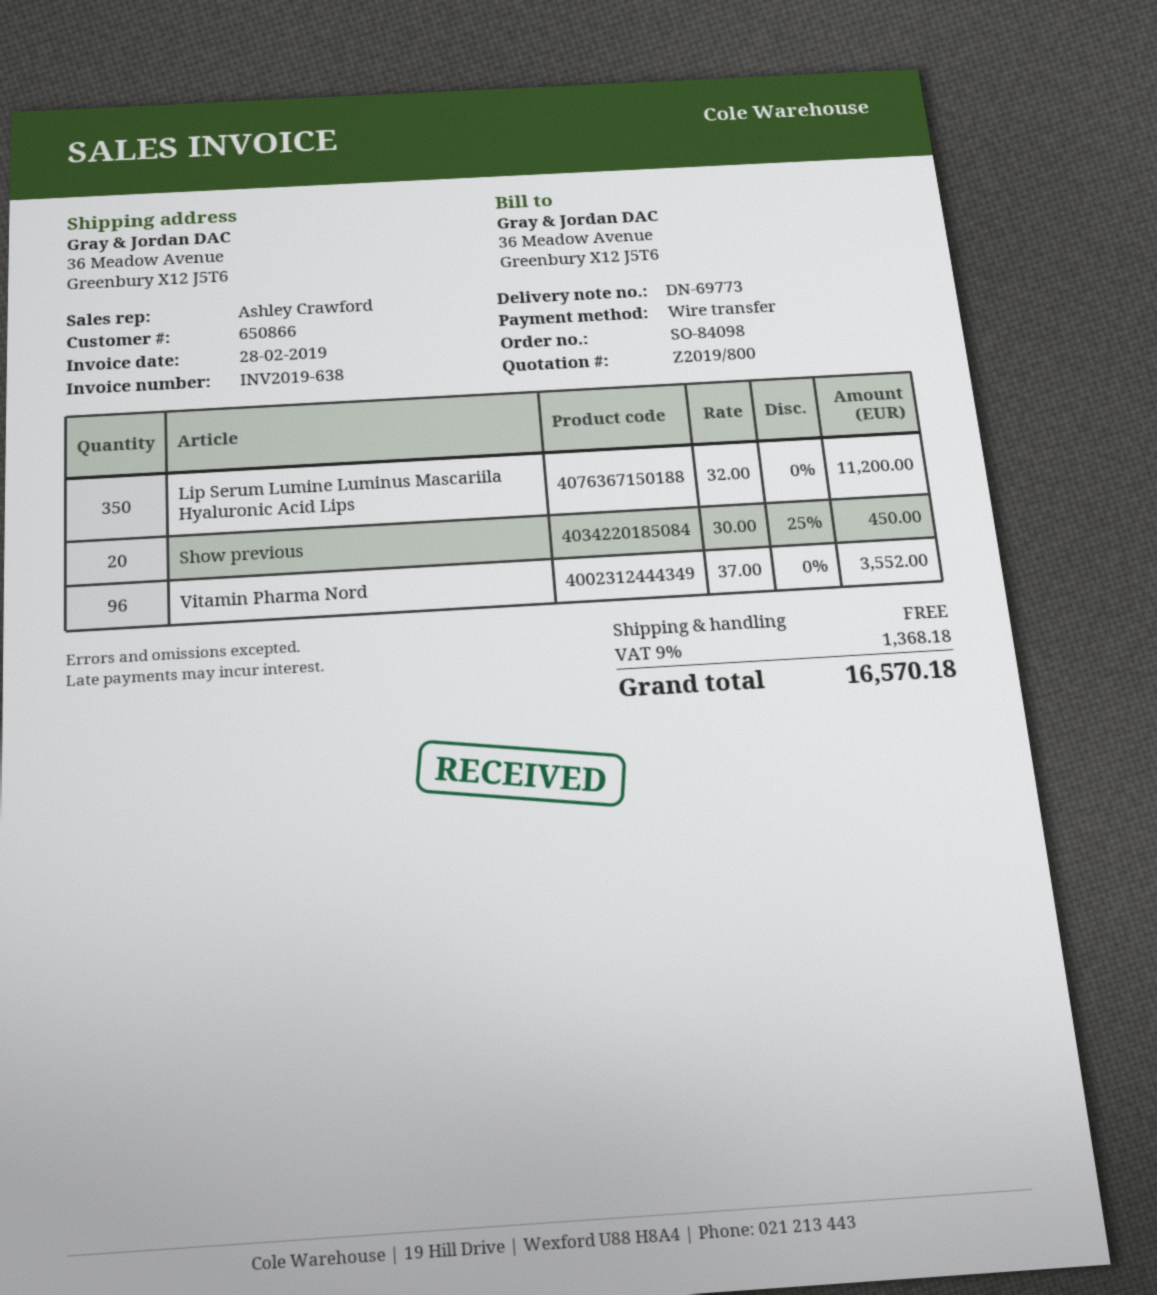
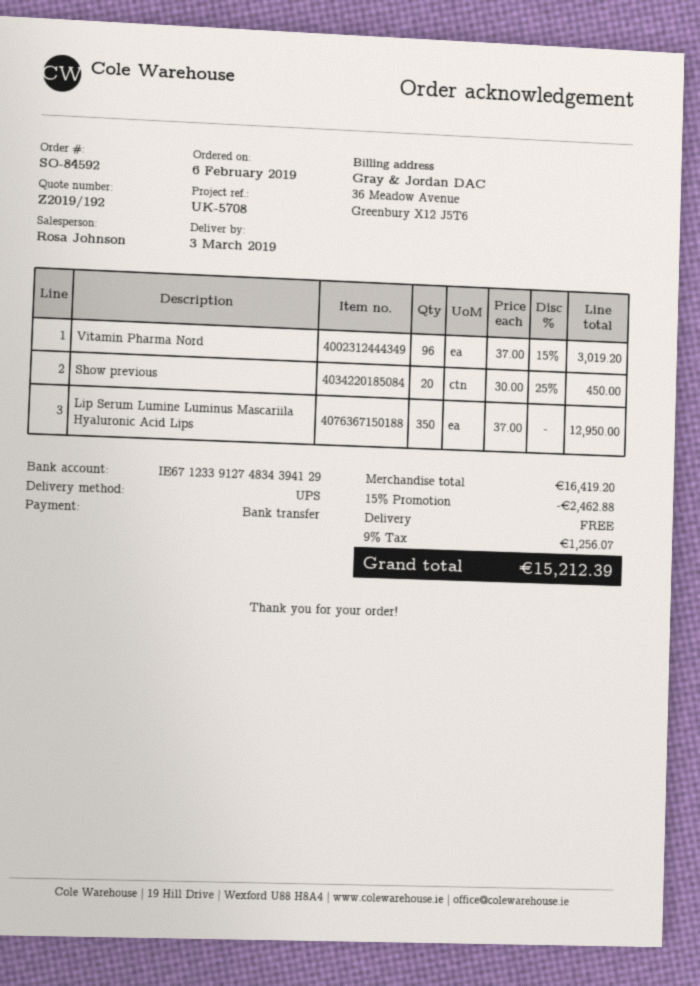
quote number: Z2019/800 -> Z2019/192
order number: SO-84098 -> SO-84592
sales rep: Ashley Crawford -> Rosa Johnson
Lip Serum Lumine Luminus Mascariila Hyaluronic Acid Lips: 350 x 32.00 = 11200.00 -> 350 x 37.00 = 12950.00
Vitamin Pharma Nord: 96 x 37.00 = 3552.00 -> 96 x 37.00 - 15% = 3019.20
discount: none -> 15% = 2462.88
tax: 9% = 1368.18 -> 9% = 1256.07
total: 16570.18 -> 15212.39

